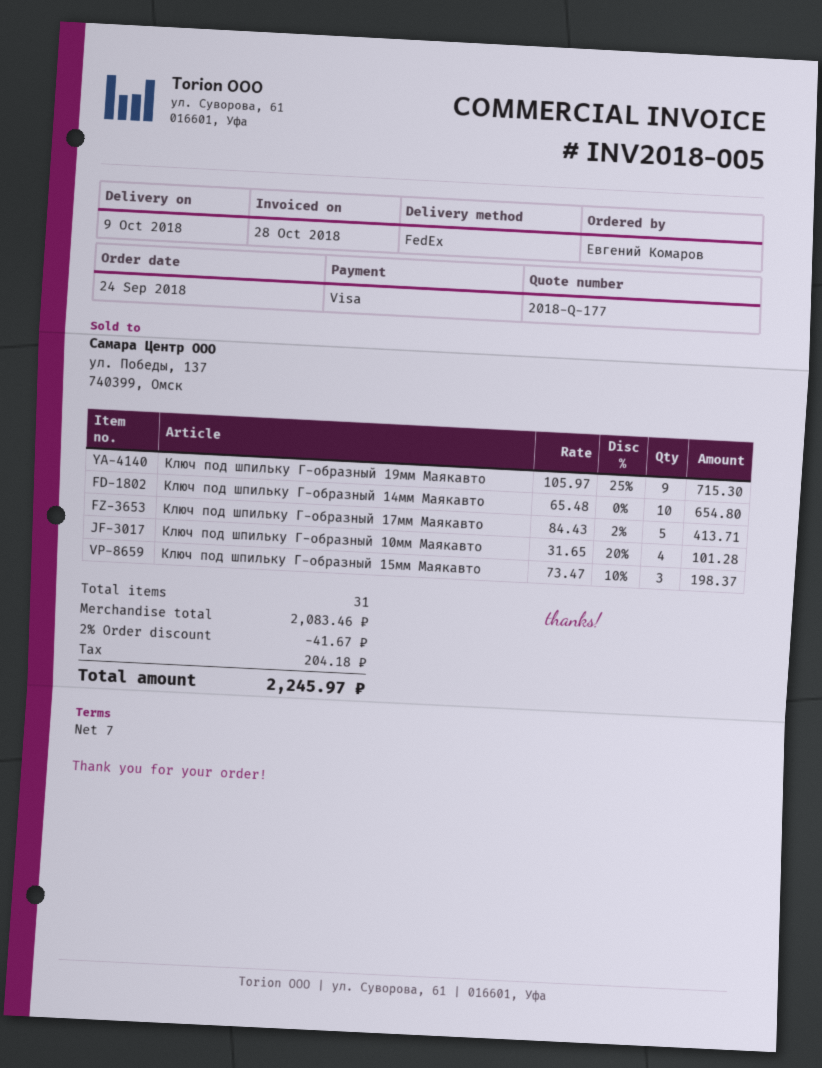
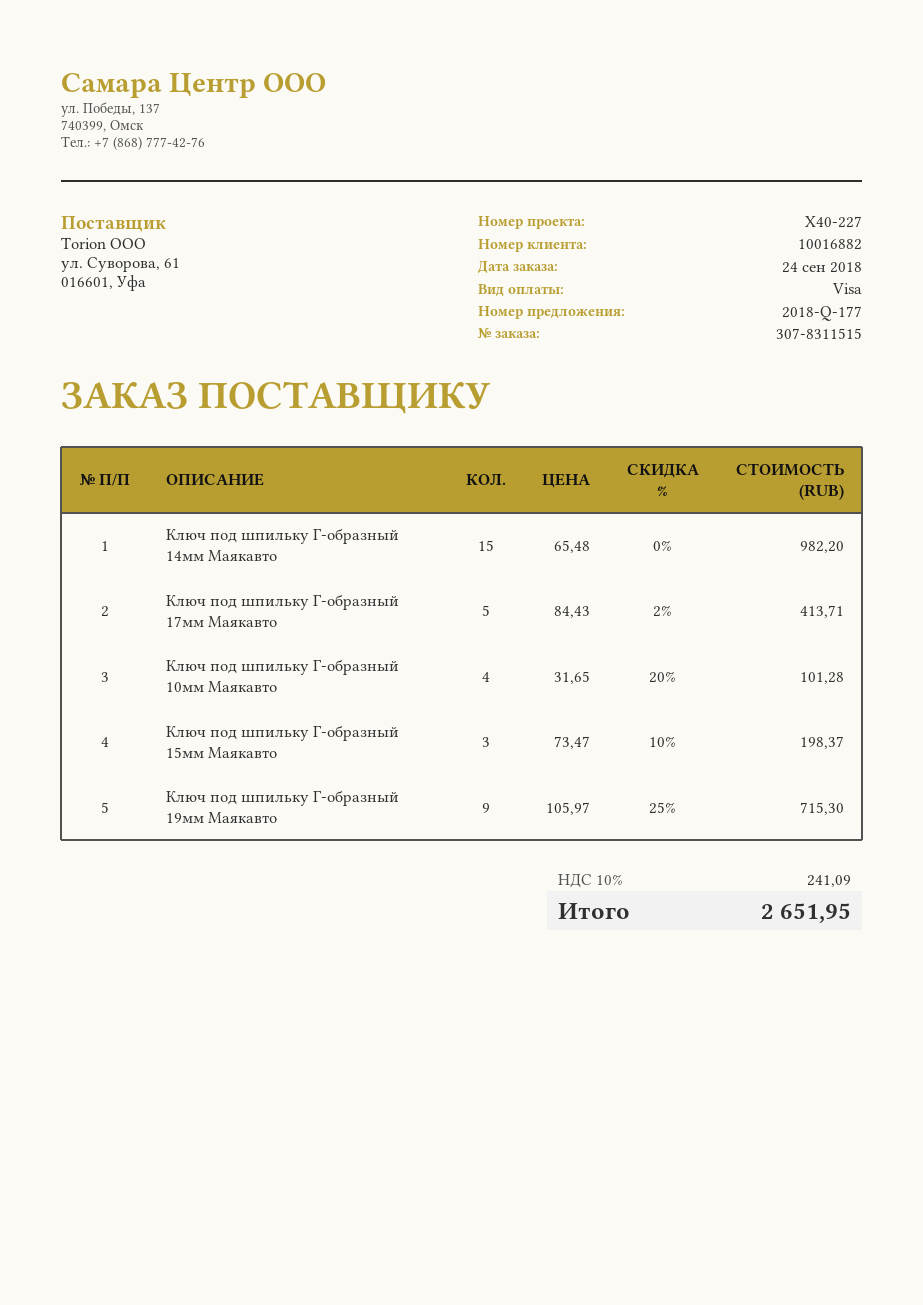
Ключ под шпильку Г-образный 14мм Маякавто: 10 x 65.48 = 654.80 -> 15 x 65.48 = 982.20
discount: 2% = 41.67 -> none
tax: 204.18 -> 241.09
total: 2245.97 -> 2651.95

